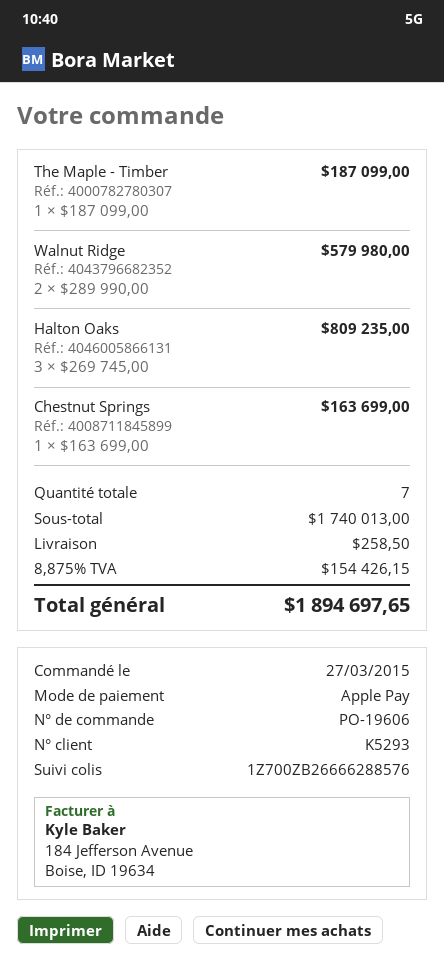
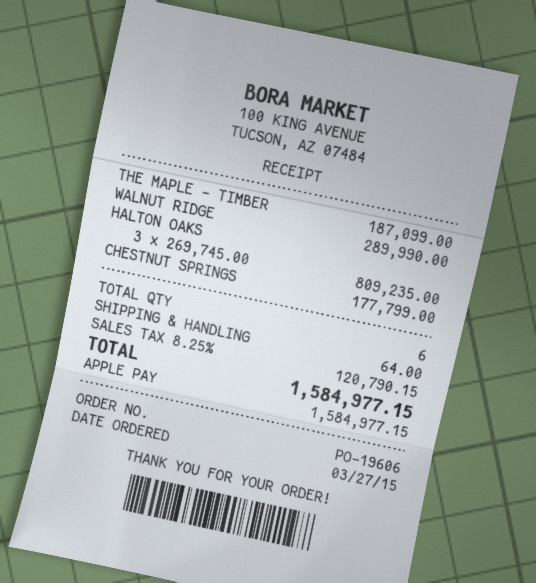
Walnut Ridge: 2 x 289990.00 = 579980.00 -> 1 x 289990.00 = 289990.00
Chestnut Springs: 1 x 163699.00 = 163699.00 -> 1 x 177799.00 = 177799.00
total quantity: 7 -> 6
shipping: 258.50 -> 64.00
tax: 8.875% = 154426.15 -> 8.25% = 120790.15
total: 1894697.65 -> 1584977.15

